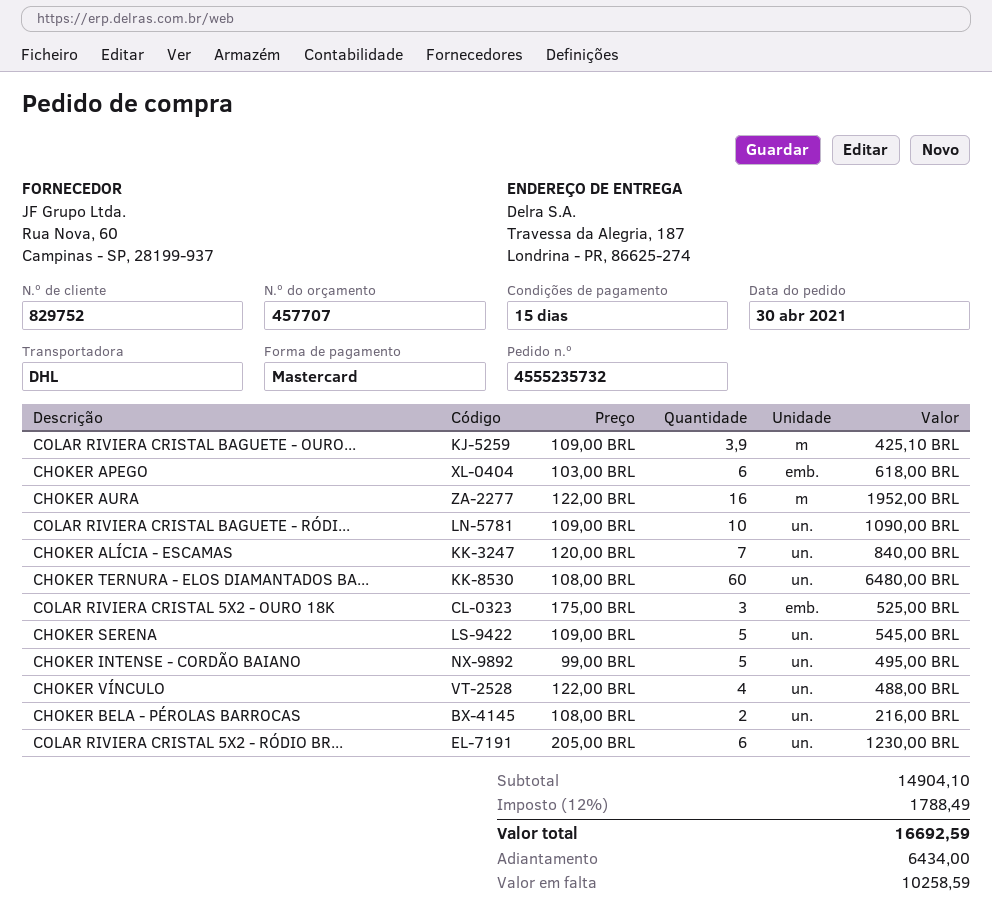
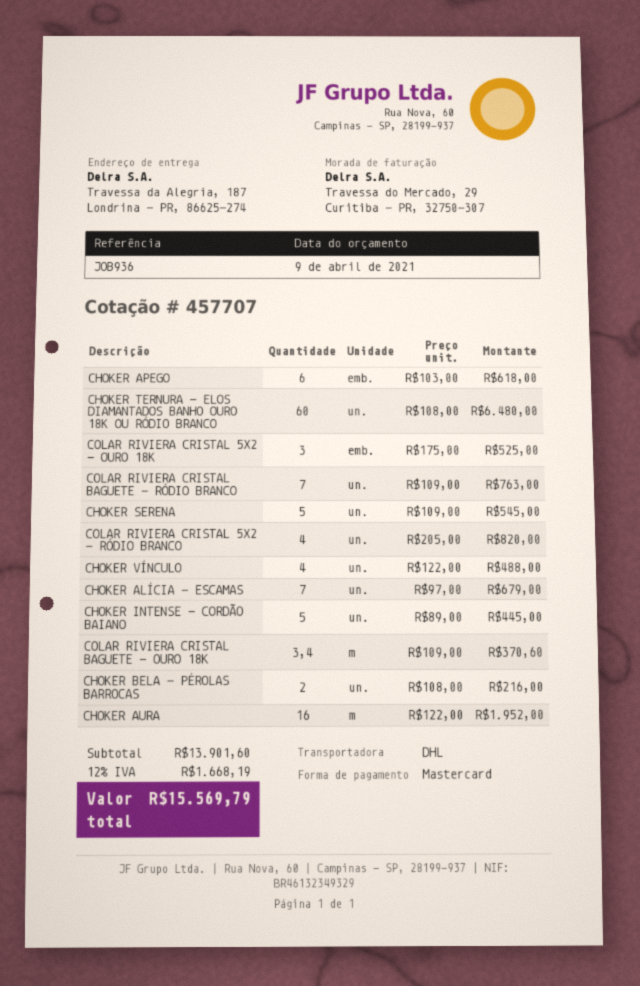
COLAR RIVIERA CRISTAL BAGUETE - OURO...: 3.9 x 109.00 = 425.10 -> 3.4 x 109.00 = 370.60
COLAR RIVIERA CRISTAL BAGUETE - RÓDI...: 10 x 109.00 = 1090.00 -> 7 x 109.00 = 763.00
CHOKER ALÍCIA - ESCAMAS: 7 x 120.00 = 840.00 -> 7 x 97.00 = 679.00
CHOKER INTENSE - CORDÃO BAIANO: 5 x 99.00 = 495.00 -> 5 x 89.00 = 445.00
COLAR RIVIERA CRISTAL 5X2 - RÓDIO BR...: 6 x 205.00 = 1230.00 -> 4 x 205.00 = 820.00
subtotal: 14904.10 -> 13901.60
tax: 12% = 1788.49 -> 12% = 1668.19
total: 16692.59 -> 15569.79

